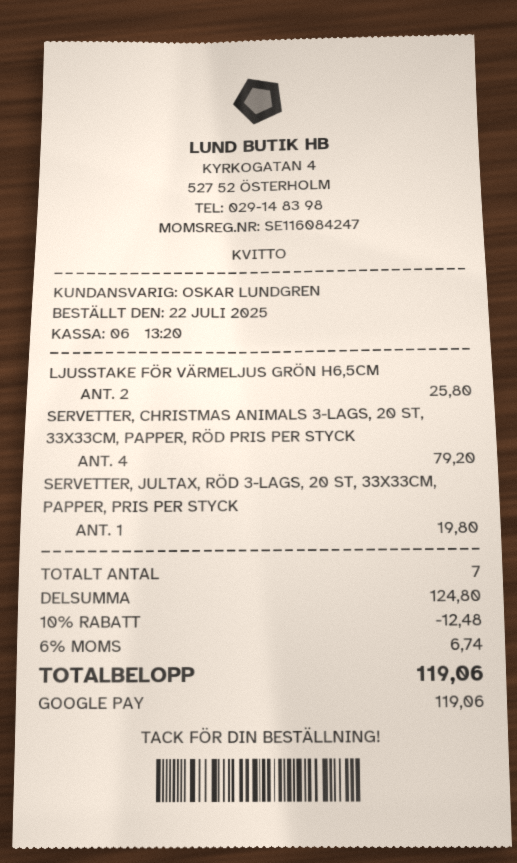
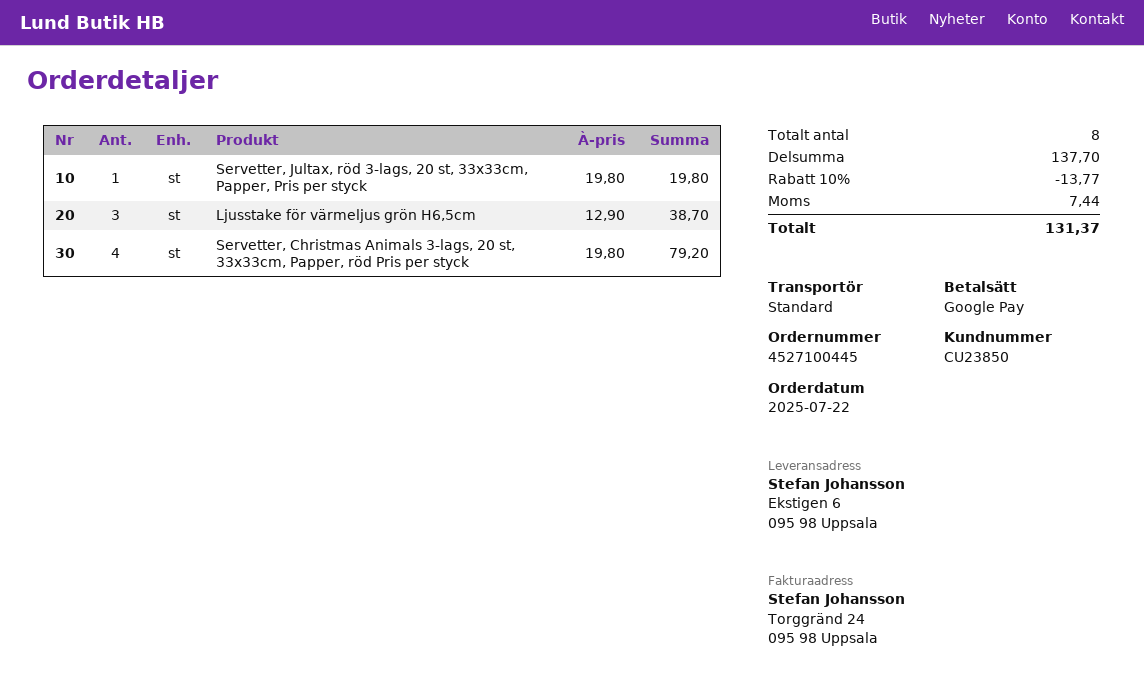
LJUSSTAKE FÖR VÄRMELJUS GRÖN H6,5CM: 2 for 25.80 -> 3 for 38.70
total quantity: 7 -> 8
subtotal: 124.80 -> 137.70
discount: 10% = 12.48 -> 10% = 13.77
tax: 6.74 -> 7.44
total: 119.06 -> 131.37

